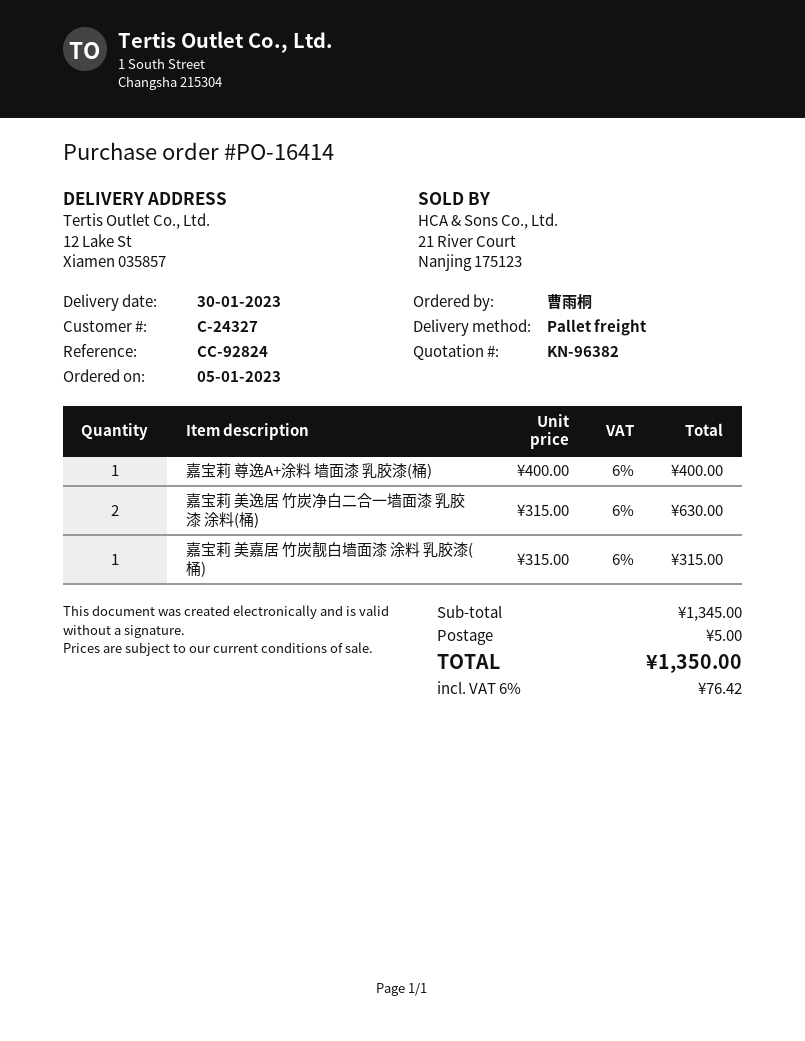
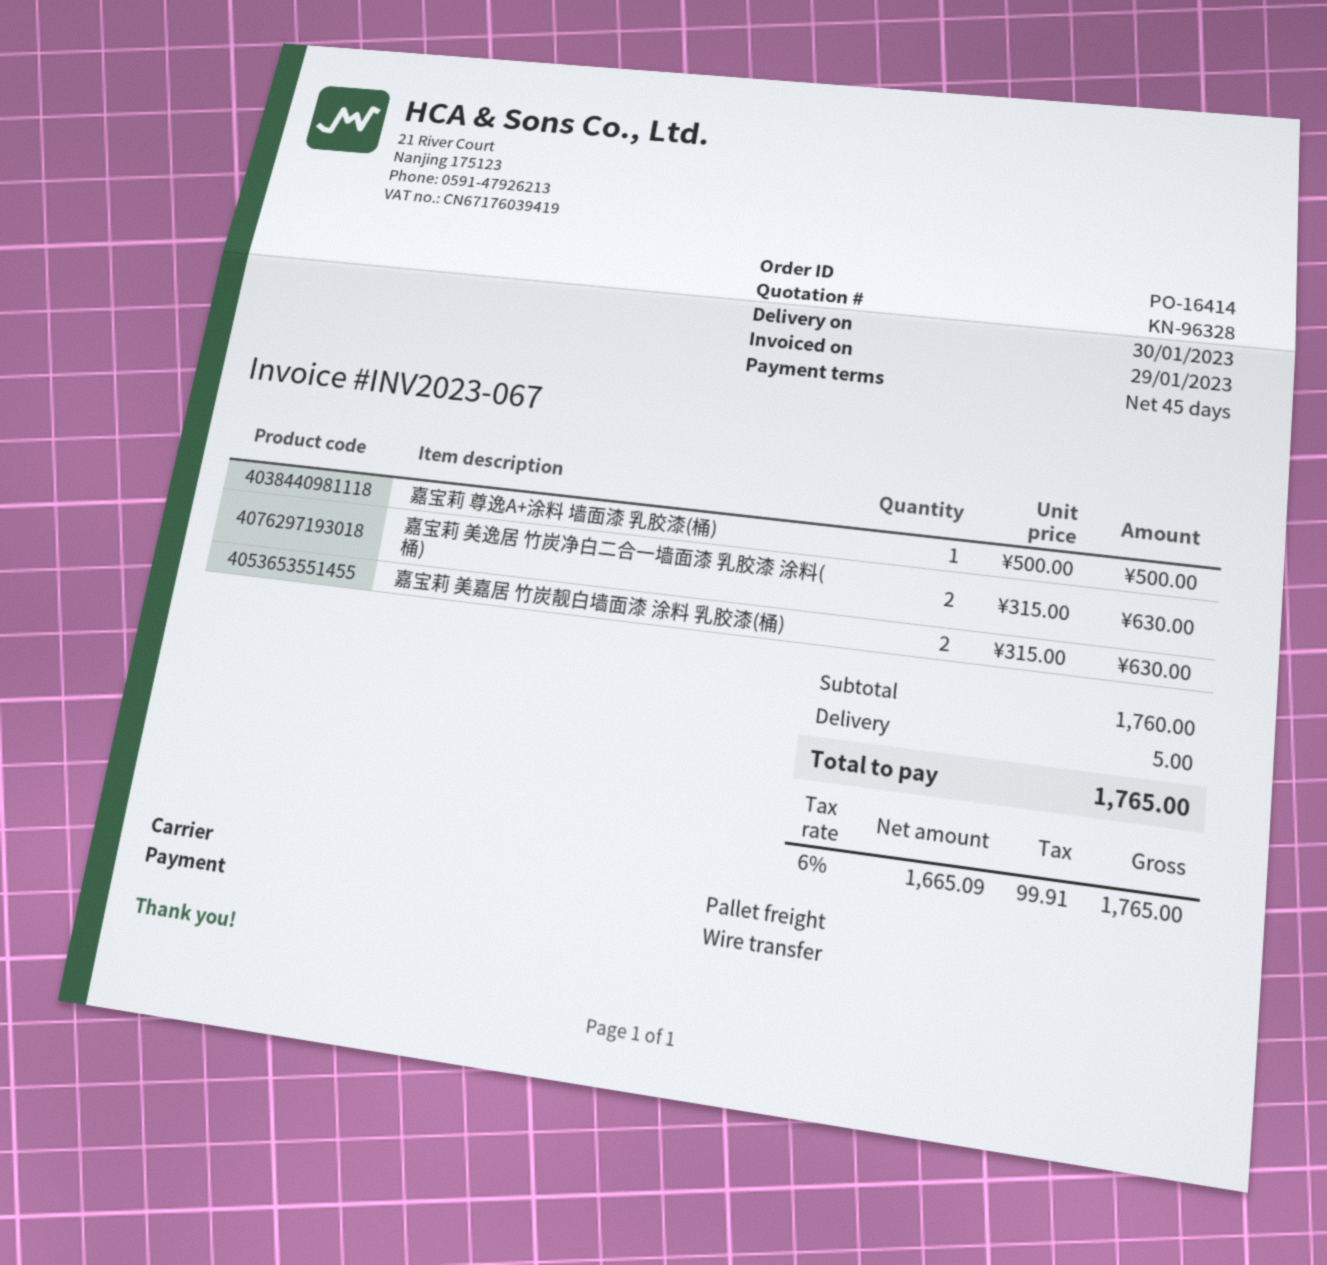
quote number: KN-96382 -> KN-96328
嘉宝莉 尊逸A+涂料 墙面漆 乳胶漆(桶): 1 x 400.00 = 400.00 -> 1 x 500.00 = 500.00
嘉宝莉 美嘉居 竹炭靓白墙面漆 涂料 乳胶漆(桶): 1 x 315.00 = 315.00 -> 2 x 315.00 = 630.00
subtotal: 1345.00 -> 1760.00
tax: 6% = 76.42 -> 6% = 99.91
total: 1350.00 -> 1765.00

